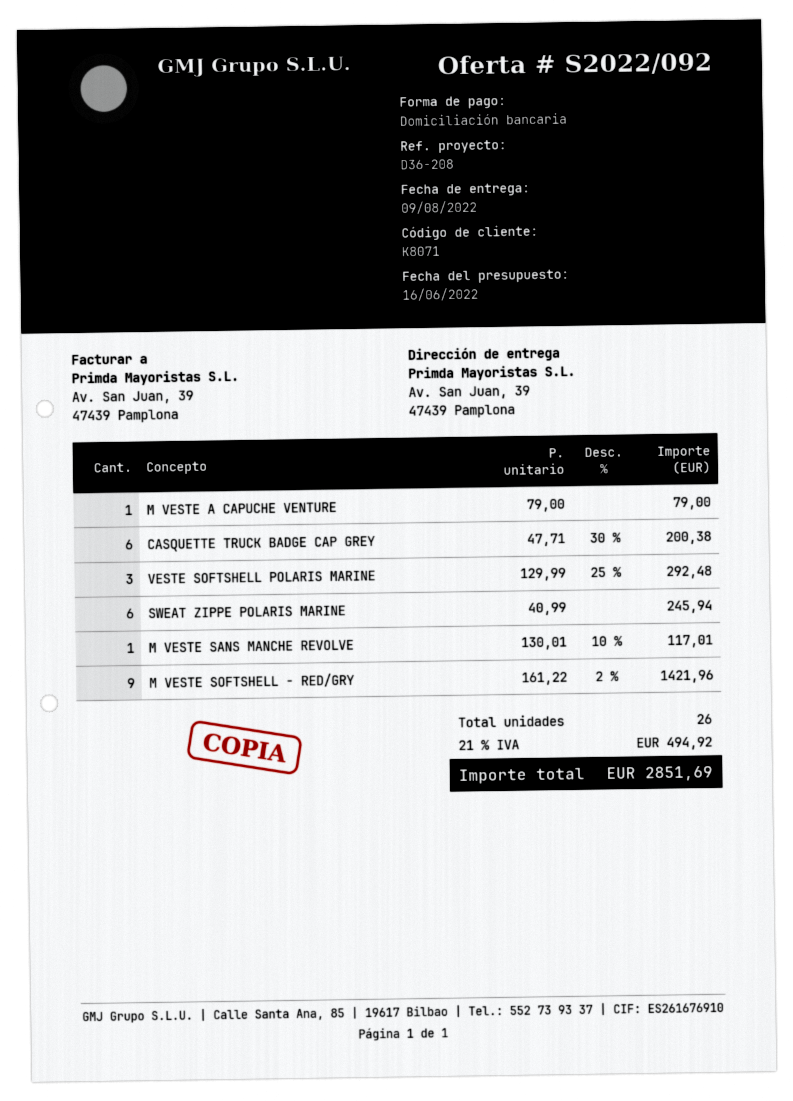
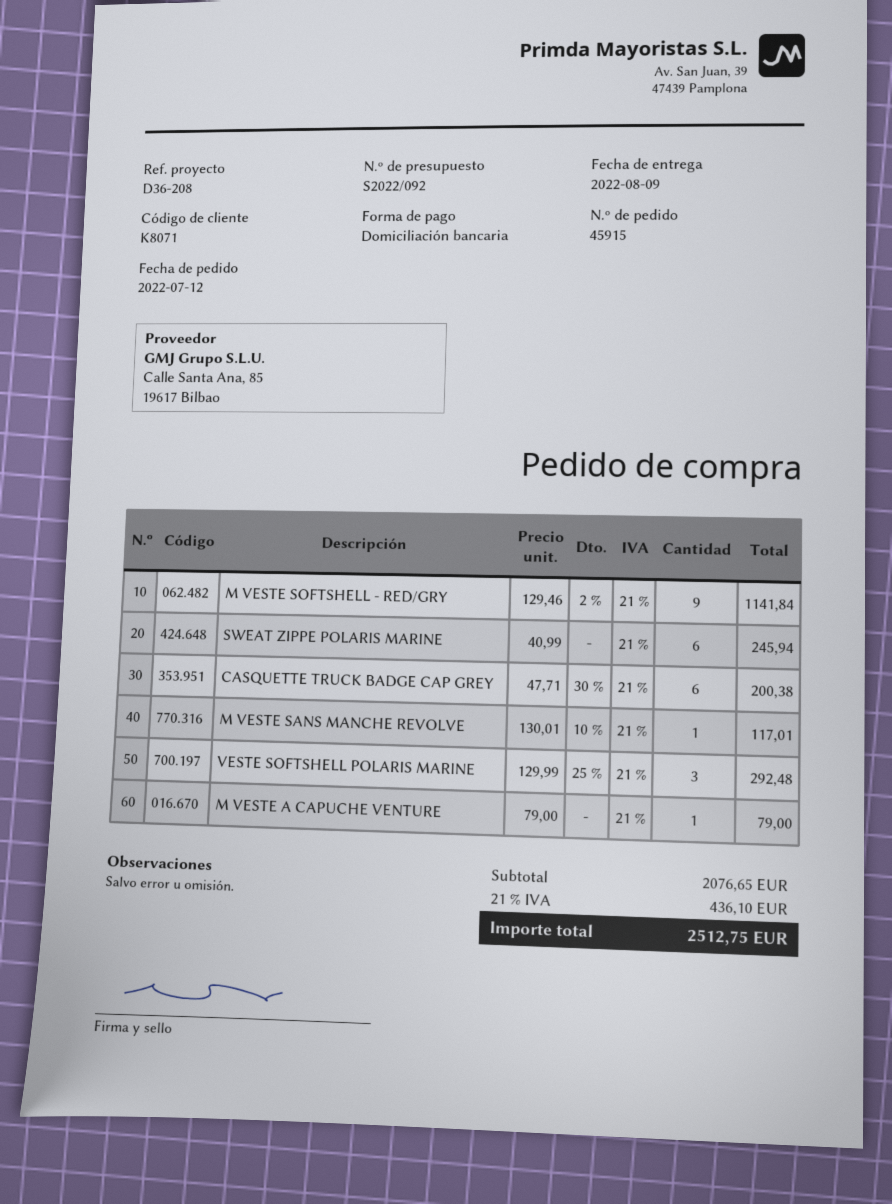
M VESTE SOFTSHELL - RED/GRY: 9 x 161.22 - 2% = 1421.96 -> 9 x 129.46 - 2% = 1141.84
tax: 21% = 494.92 -> 21% = 436.10
total: 2851.69 -> 2512.75

